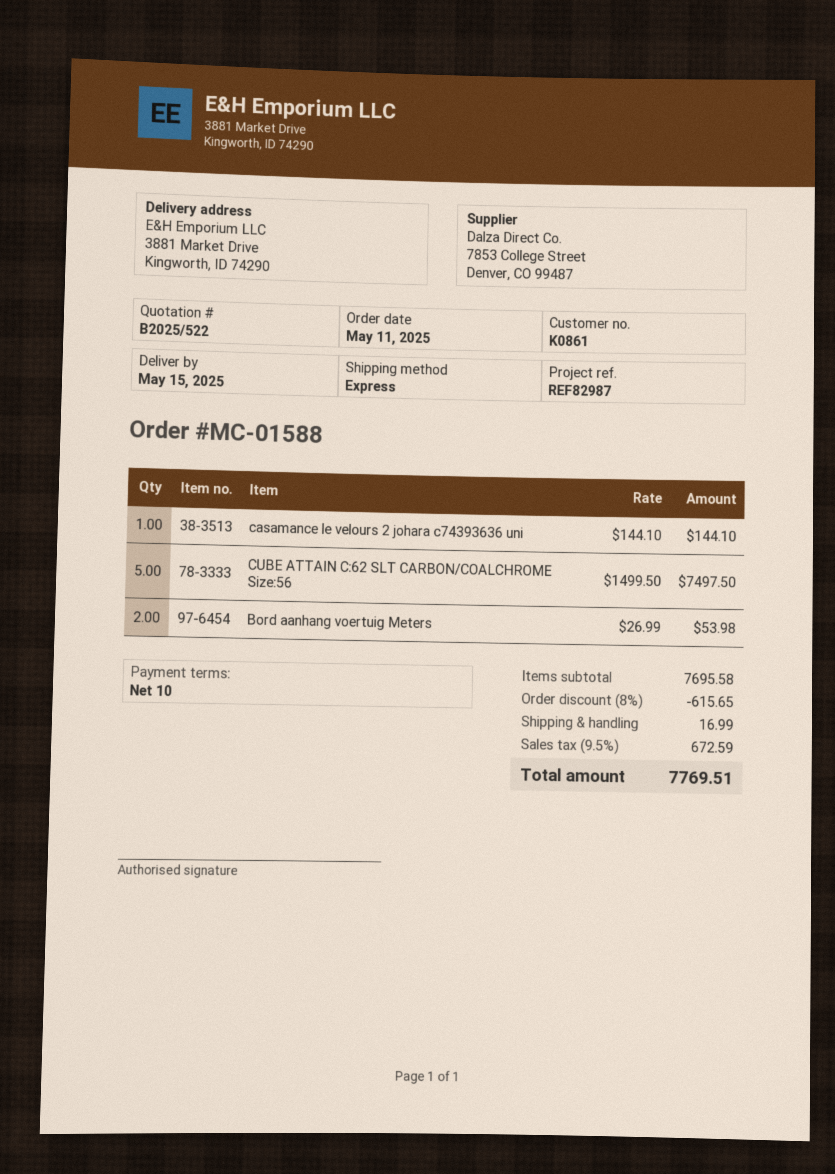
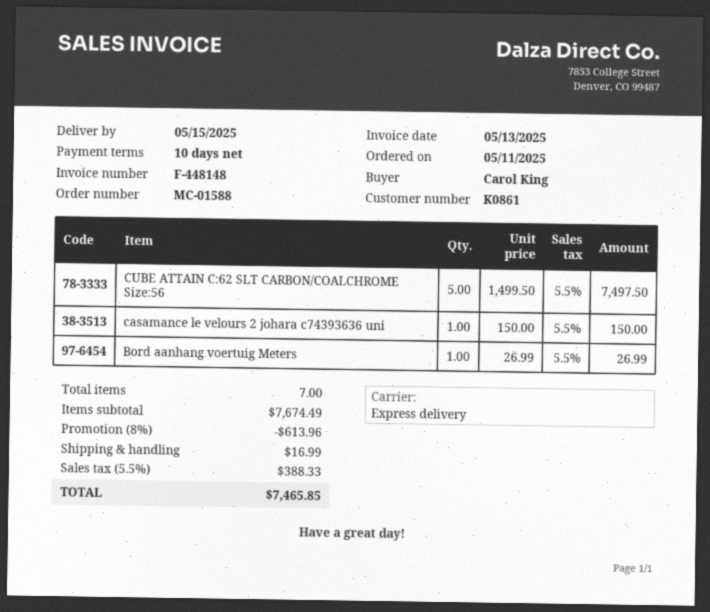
casamance le velours 2 johara c74393636 uni: 1 x 144.10 = 144.10 -> 1 x 150.00 = 150.00
Bord aanhang voertuig Meters: 2 x 26.99 = 53.98 -> 1 x 26.99 = 26.99
subtotal: 7695.58 -> 7674.49
discount: 8% = 615.65 -> 8% = 613.96
tax: 9.5% = 672.59 -> 5.5% = 388.33
total: 7769.51 -> 7465.85

